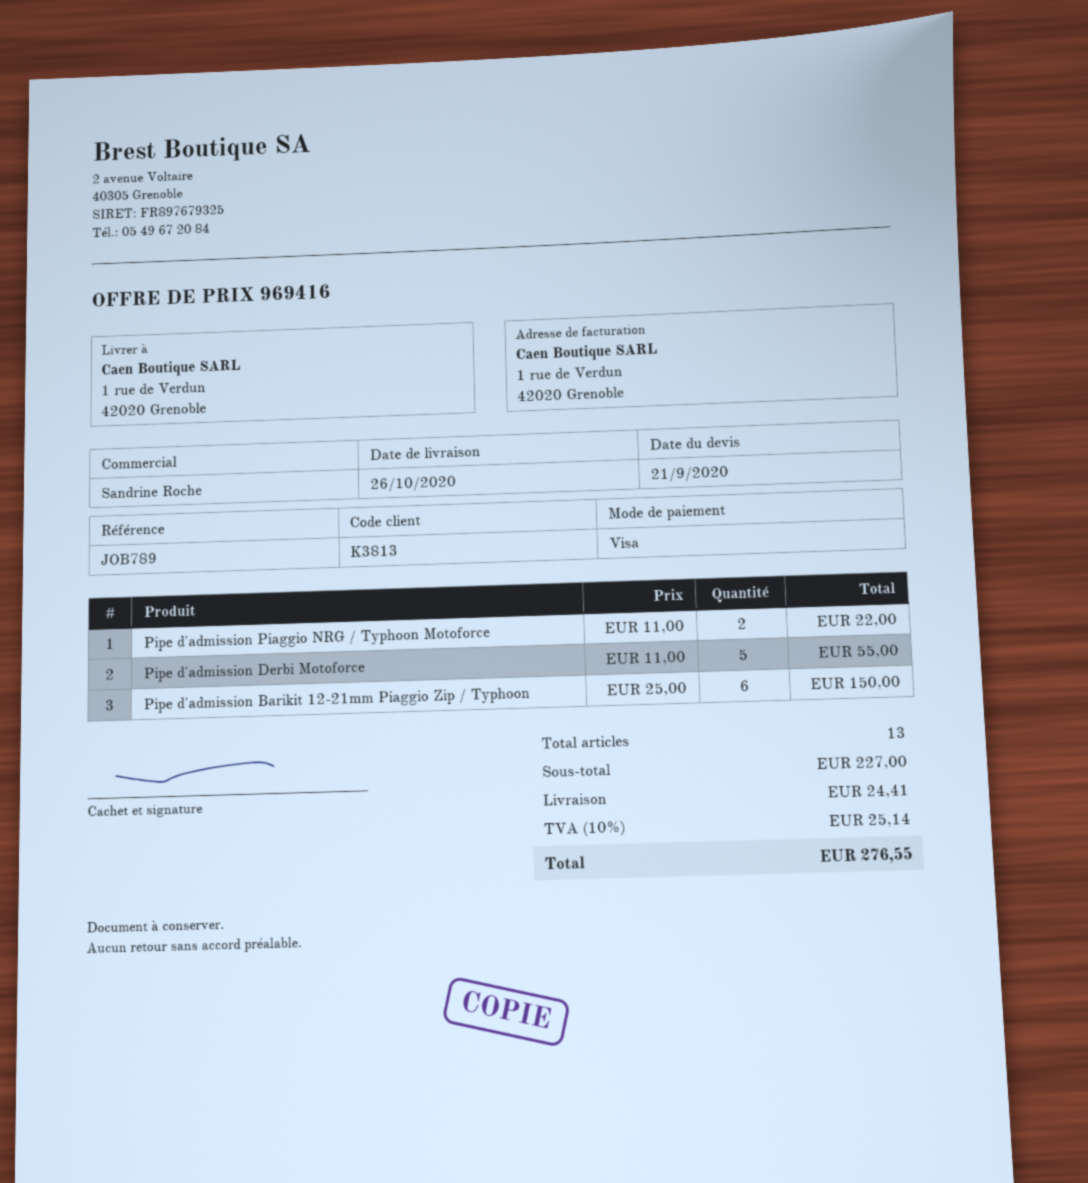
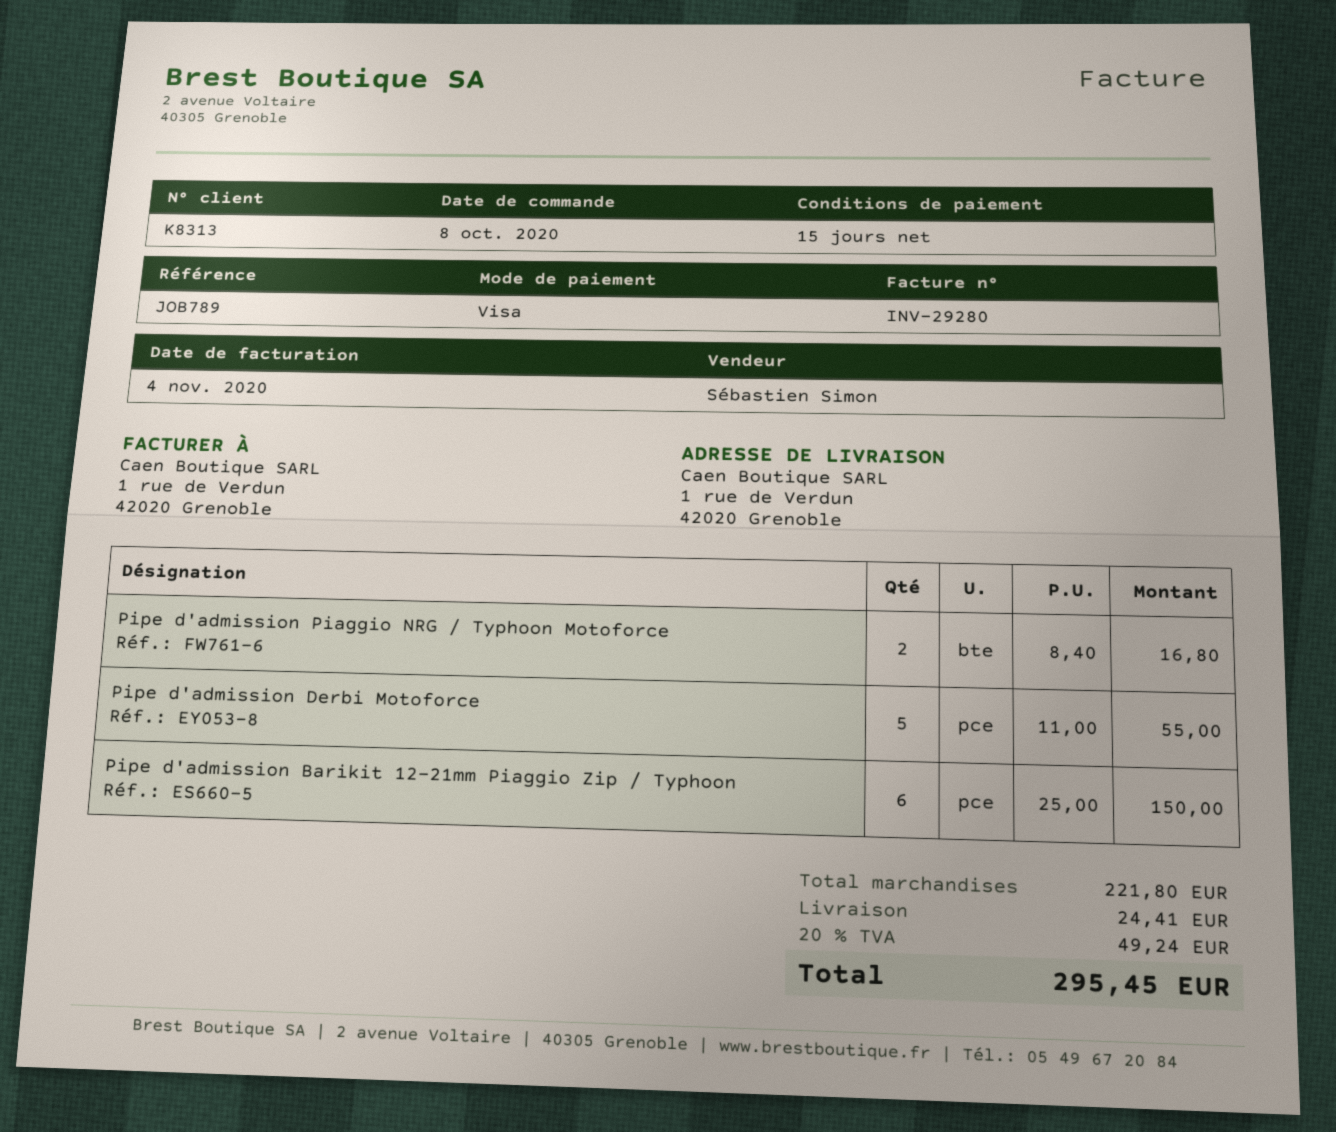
customer number: K3813 -> K8313
sales rep: Sandrine Roche -> Sébastien Simon
Pipe d'admission Piaggio NRG / Typhoon Motoforce: 2 x 11.00 = 22.00 -> 2 x 8.40 = 16.80
subtotal: 227.00 -> 221.80
tax: 10% = 25.14 -> 20% = 49.24
total: 276.55 -> 295.45

